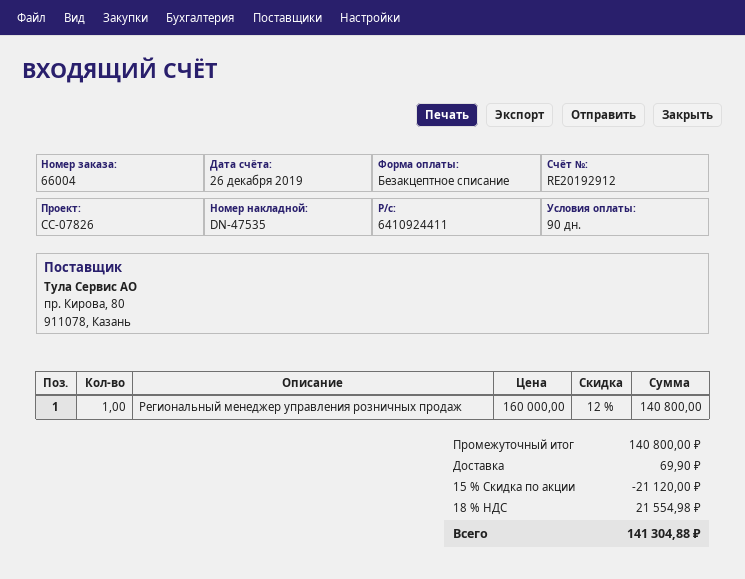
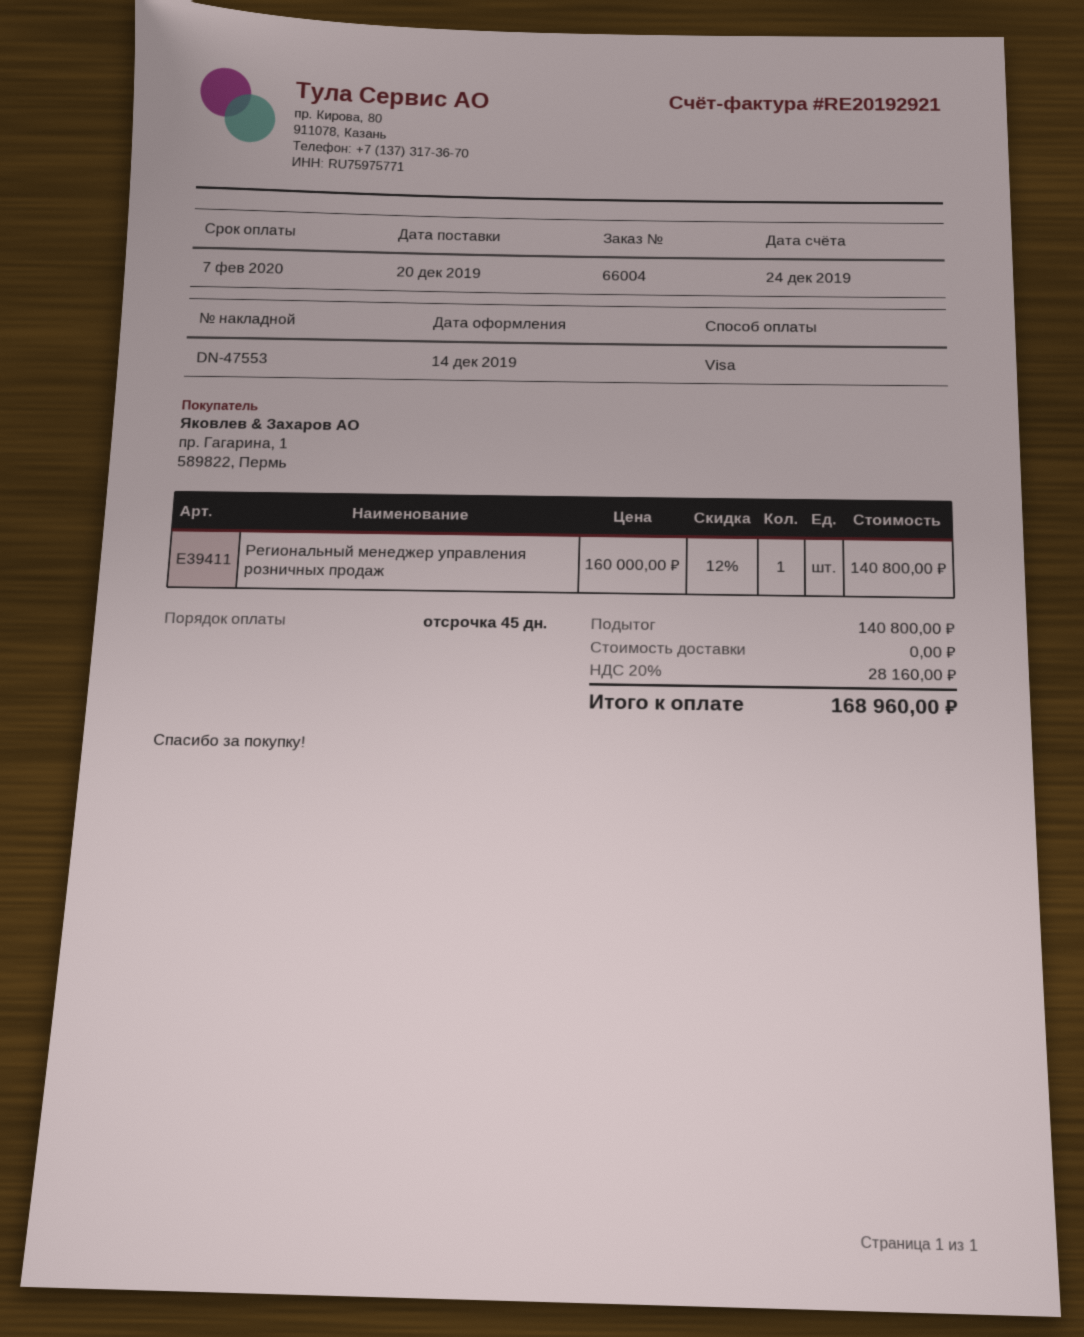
delivery note number: DN-47535 -> DN-47553
invoice number: RE20192912 -> RE20192921
invoice date: 2019-12-26 -> 2019-12-24
payment terms: 90 days -> 45 days
payment method: direct debit -> Visa
discount: 15% = 21120.00 -> none
shipping: 69.90 -> 0.00
tax: 18% = 21554.98 -> 20% = 28160.00
total: 141304.88 -> 168960.00

